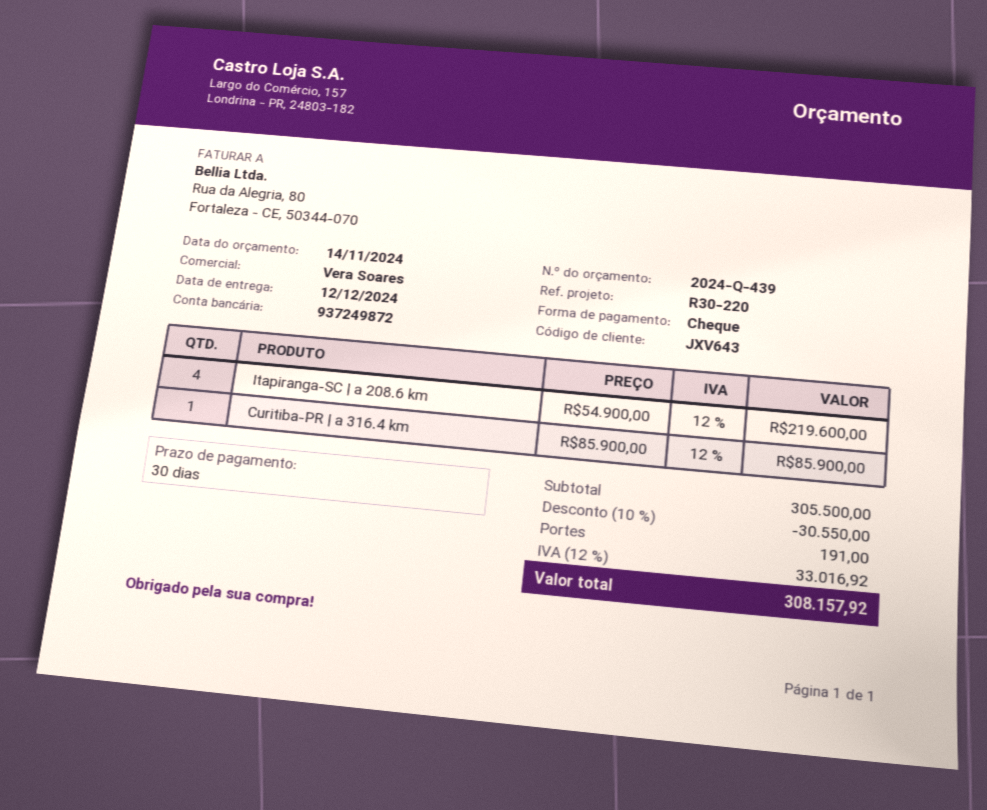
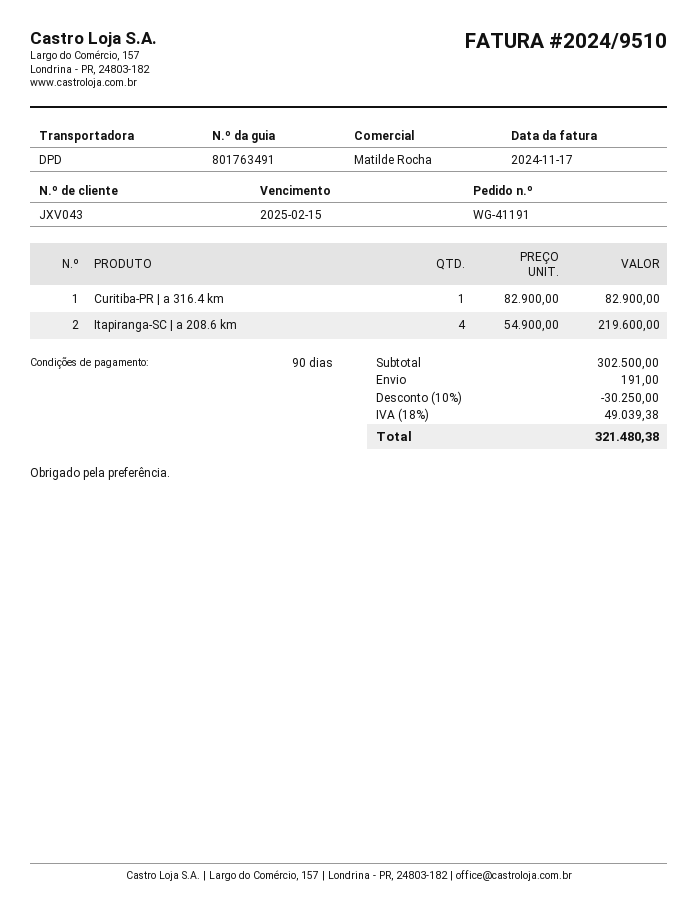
payment terms: 30 days -> 90 days
customer number: JXV643 -> JXV043
sales rep: Vera Soares -> Matilde Rocha
Curitiba-PR | a 316.4 km: 1 x 85900.00 = 85900.00 -> 1 x 82900.00 = 82900.00
subtotal: 305500.00 -> 302500.00
discount: 10% = 30550.00 -> 10% = 30250.00
tax: 12% = 33016.92 -> 18% = 49039.38
total: 308157.92 -> 321480.38

